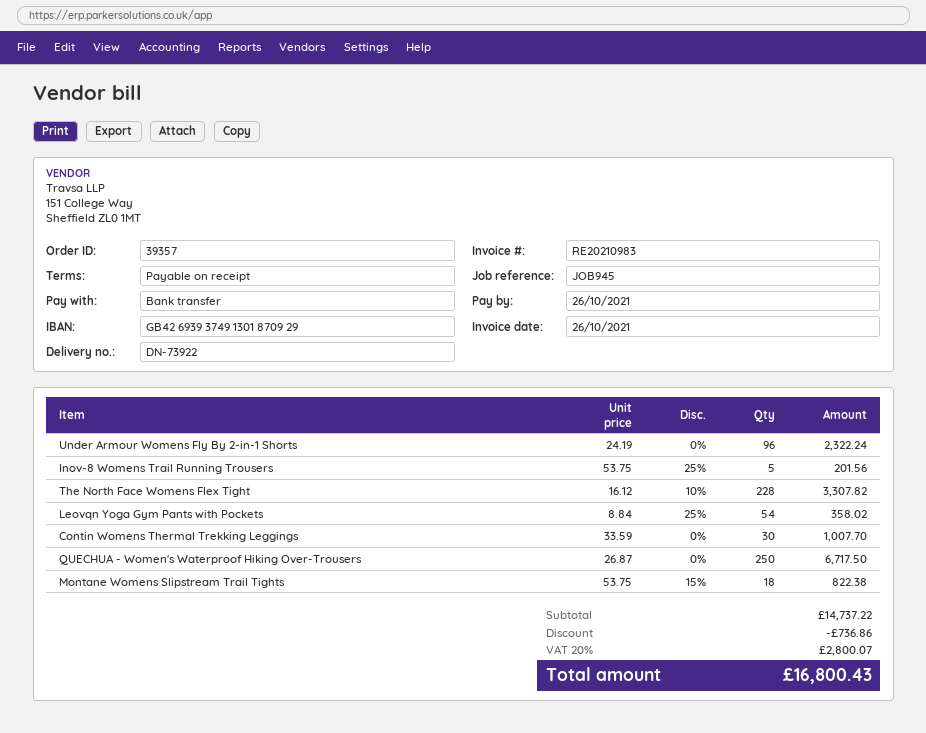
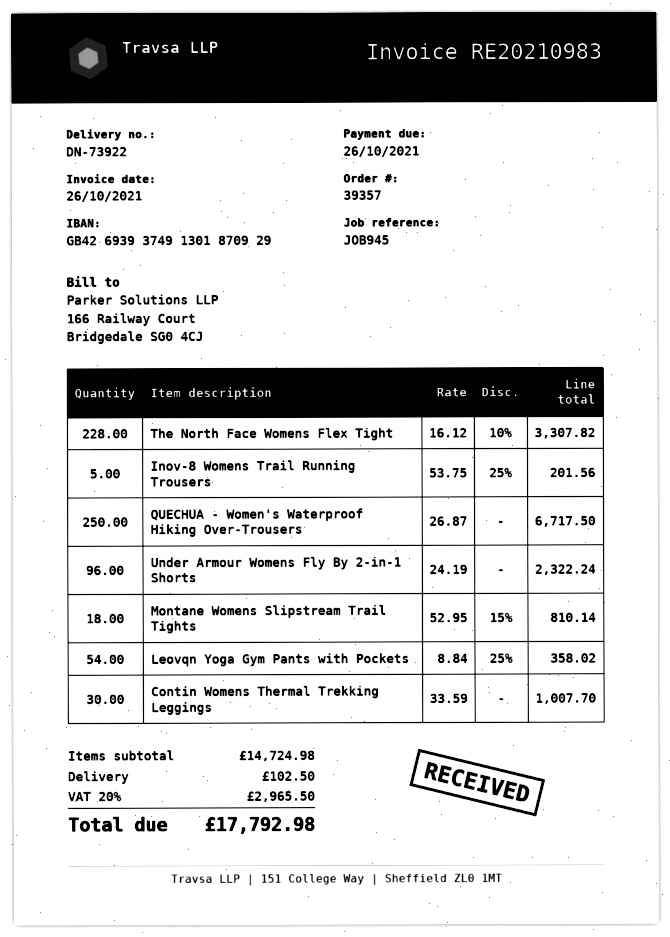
Montane Womens Slipstream Trail Tights: 18 x 53.75 - 15% = 822.38 -> 18 x 52.95 - 15% = 810.14
subtotal: 14737.22 -> 14724.98
discount: 736.86 -> none
shipping: none -> 102.50
tax: 20% = 2800.07 -> 20% = 2965.50
total: 16800.43 -> 17792.98

